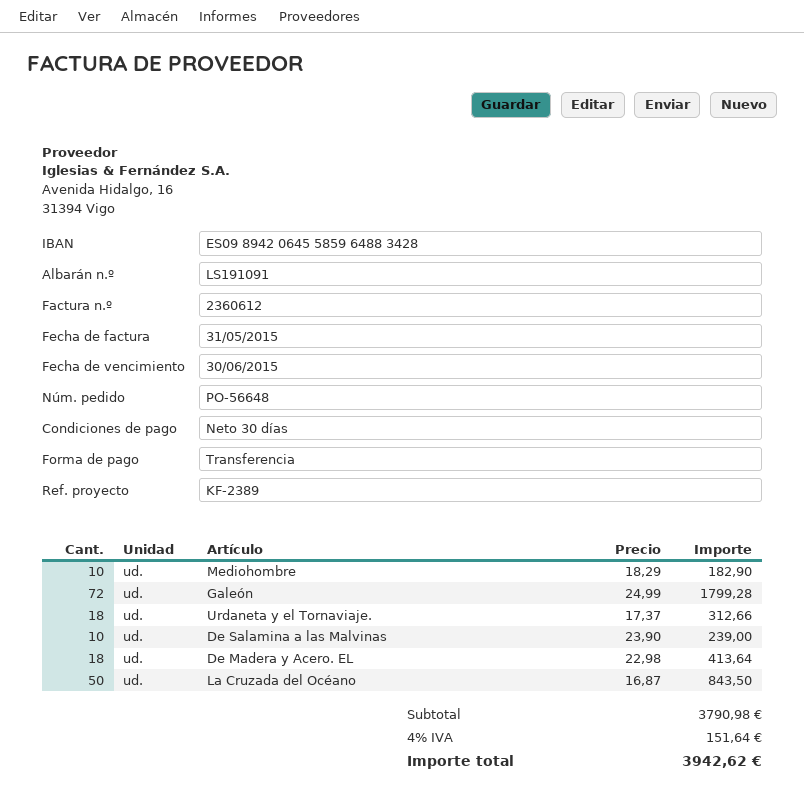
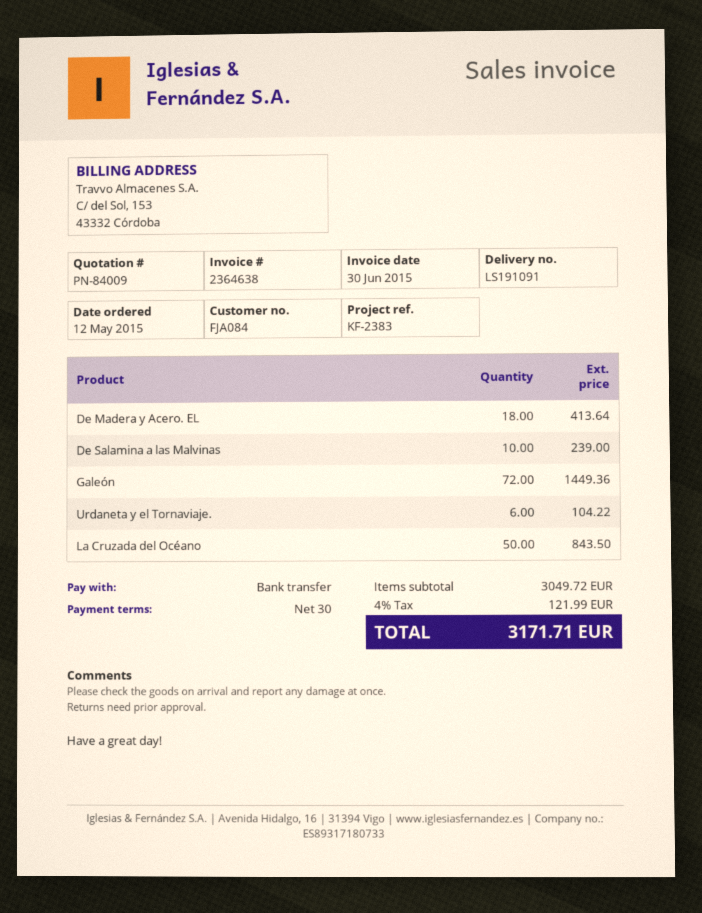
invoice number: 2360612 -> 2364638
invoice date: 2015-05-31 -> 2015-06-30
reference: KF-2389 -> KF-2383
Mediohombre: 10 for 182.90 -> none
Galeón: 72 for 1799.28 -> 72 for 1449.36
Urdaneta y el Tornaviaje.: 18 for 312.66 -> 6 for 104.22
subtotal: 3790.98 -> 3049.72
tax: 4% = 151.64 -> 4% = 121.99
total: 3942.62 -> 3171.71

